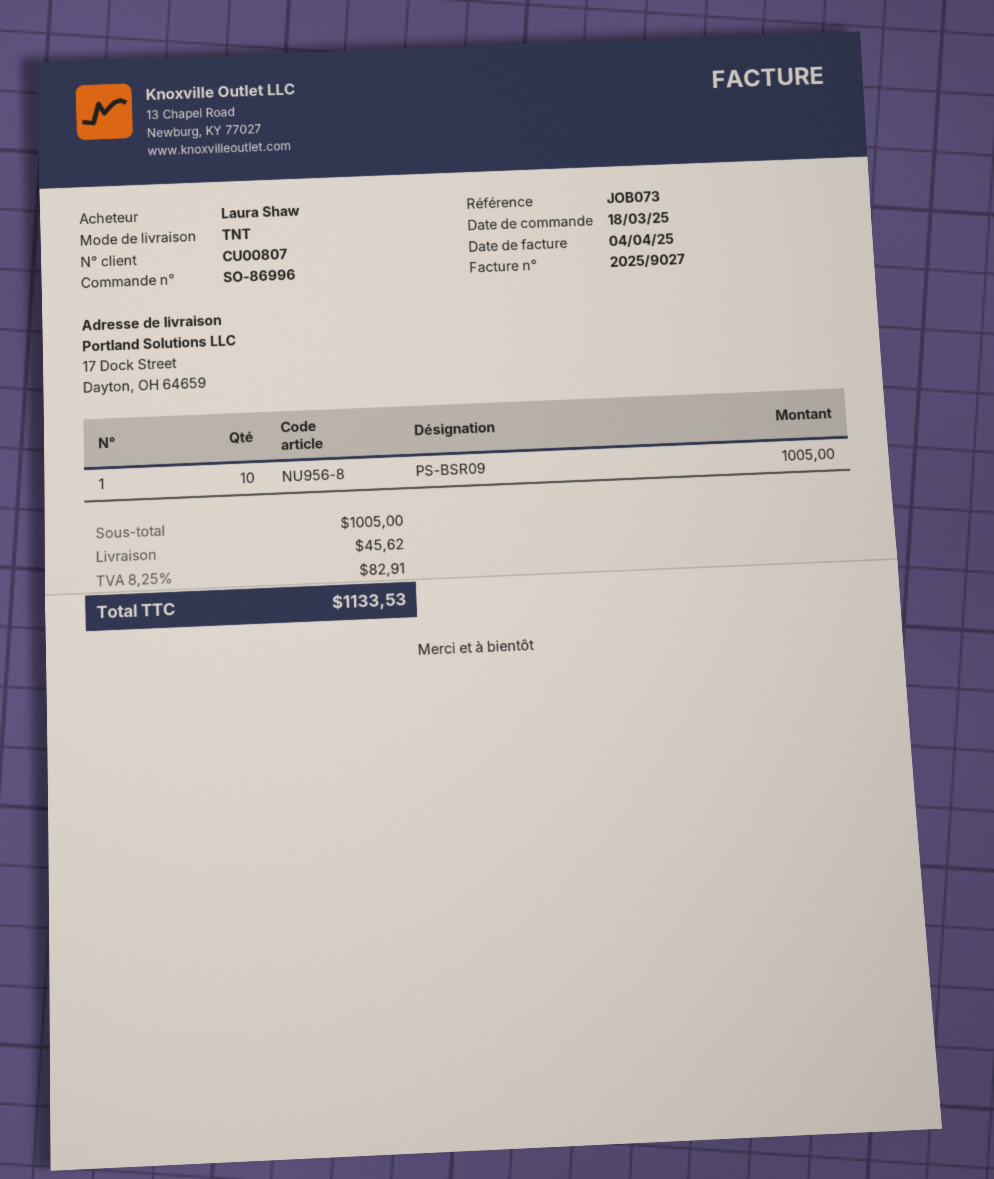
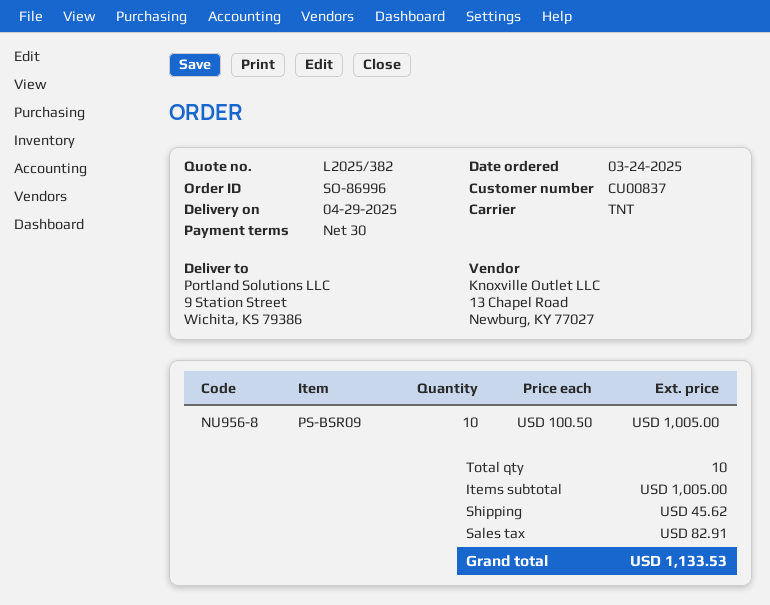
order date: 2025-03-18 -> 2025-03-24
customer number: CU00807 -> CU00837
ship to: 17 Dock Street, Dayton, OH 64659 -> 9 Station Street, Wichita, KS 79386

